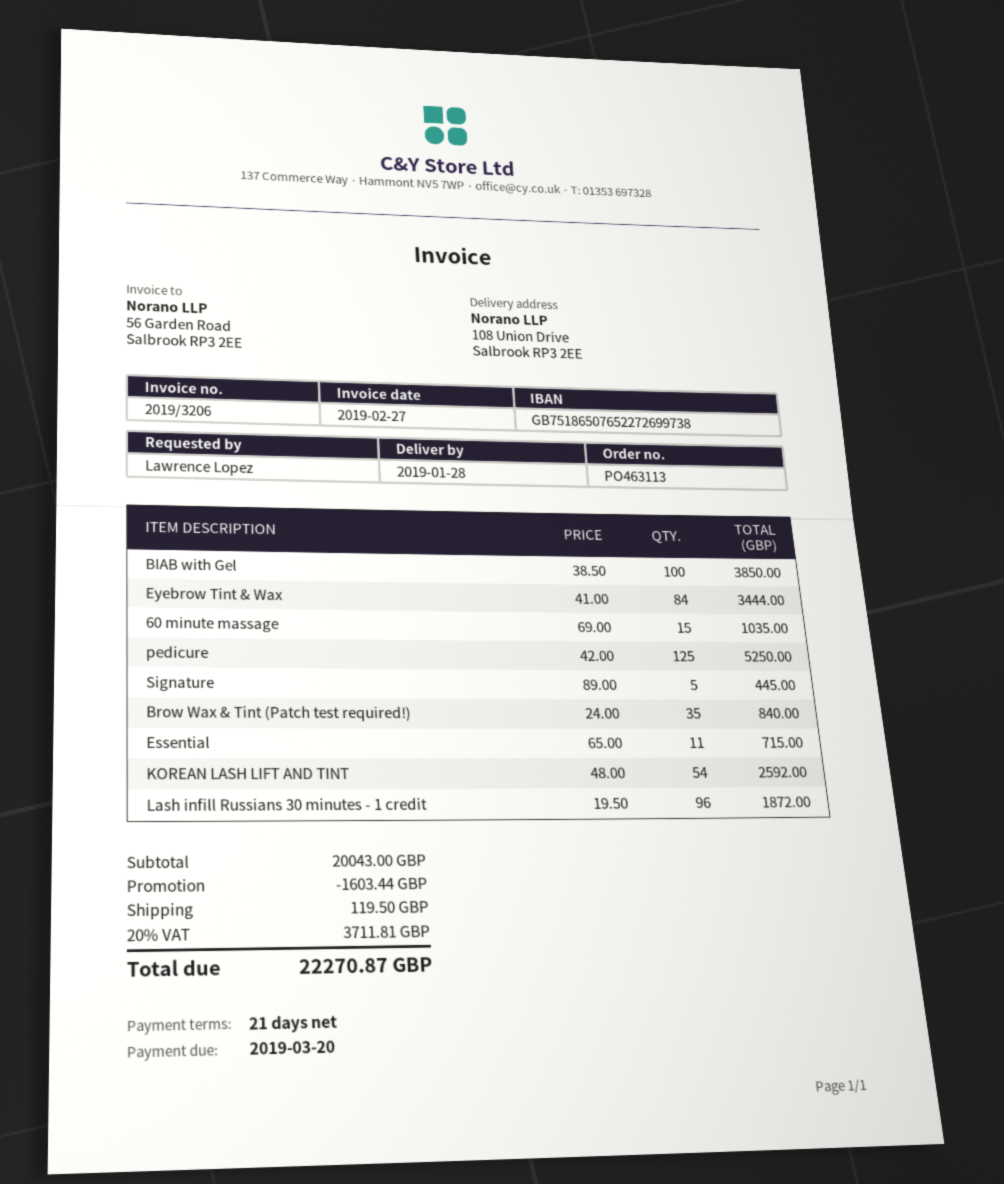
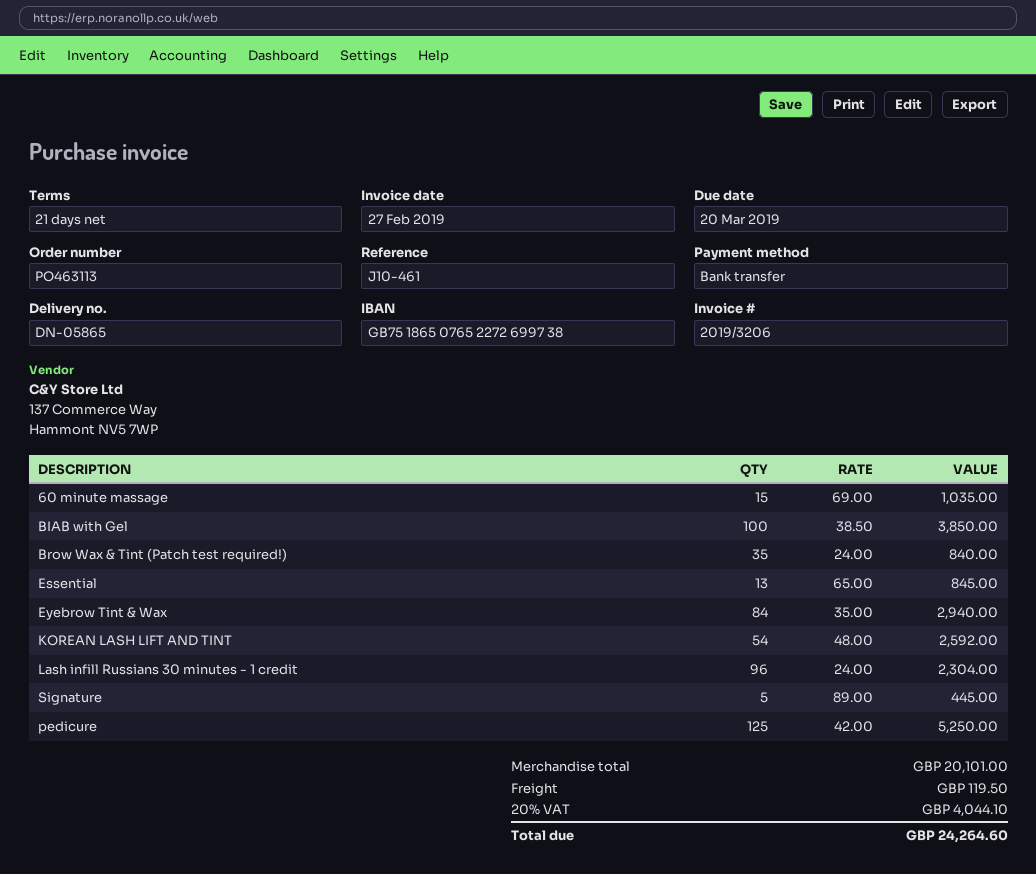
Eyebrow Tint & Wax: 84 x 41.00 = 3444.00 -> 84 x 35.00 = 2940.00
Essential: 11 x 65.00 = 715.00 -> 13 x 65.00 = 845.00
Lash infill Russians 30 minutes - 1 credit: 96 x 19.50 = 1872.00 -> 96 x 24.00 = 2304.00
subtotal: 20043.00 -> 20101.00
discount: 1603.44 -> none
tax: 20% = 3711.81 -> 20% = 4044.10
total: 22270.87 -> 24264.60

